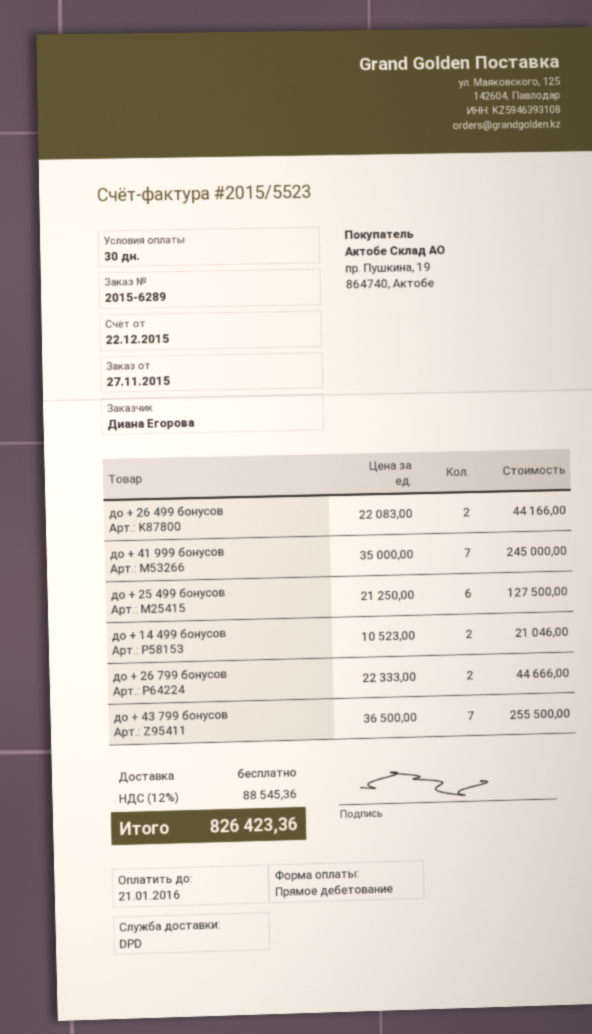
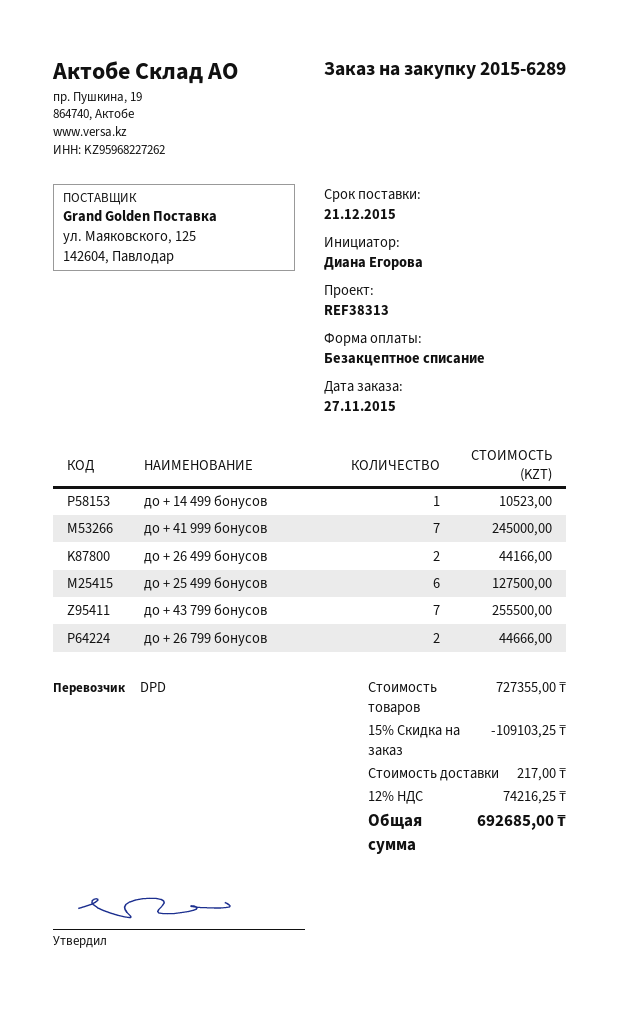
до + 14 499 бонусов: 2 for 21046.00 -> 1 for 10523.00
discount: none -> 15% = 109103.25
shipping: 0.00 -> 217.00
tax: 12% = 88545.36 -> 12% = 74216.25
total: 826423.36 -> 692685.00

